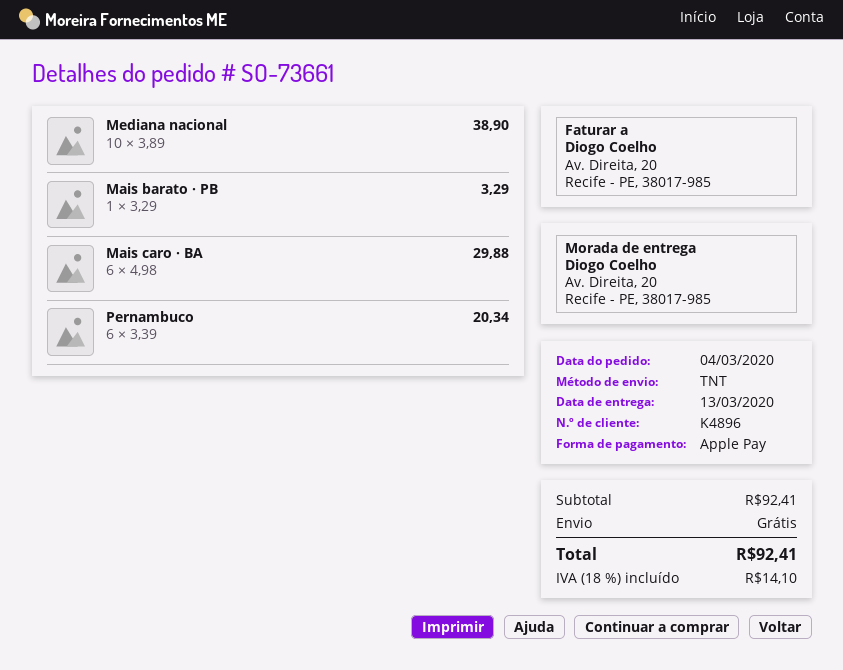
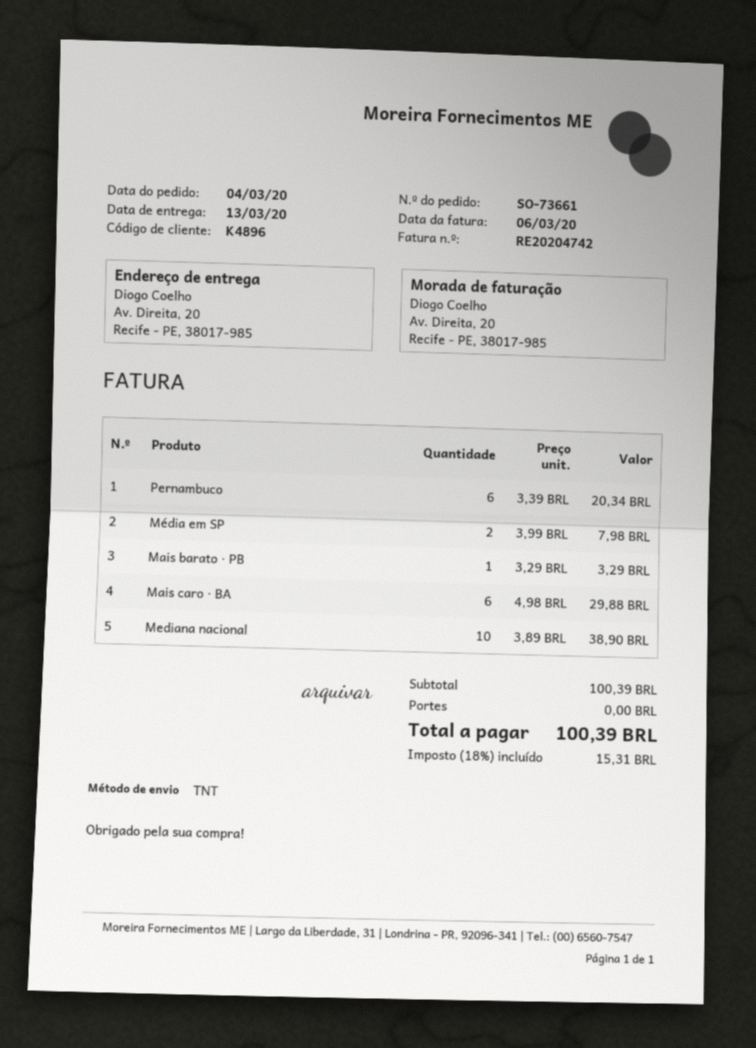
Média em SP: none -> 2 x 3.99 = 7.98
subtotal: 92.41 -> 100.39
tax: 18% = 14.10 -> 18% = 15.31
total: 92.41 -> 100.39

